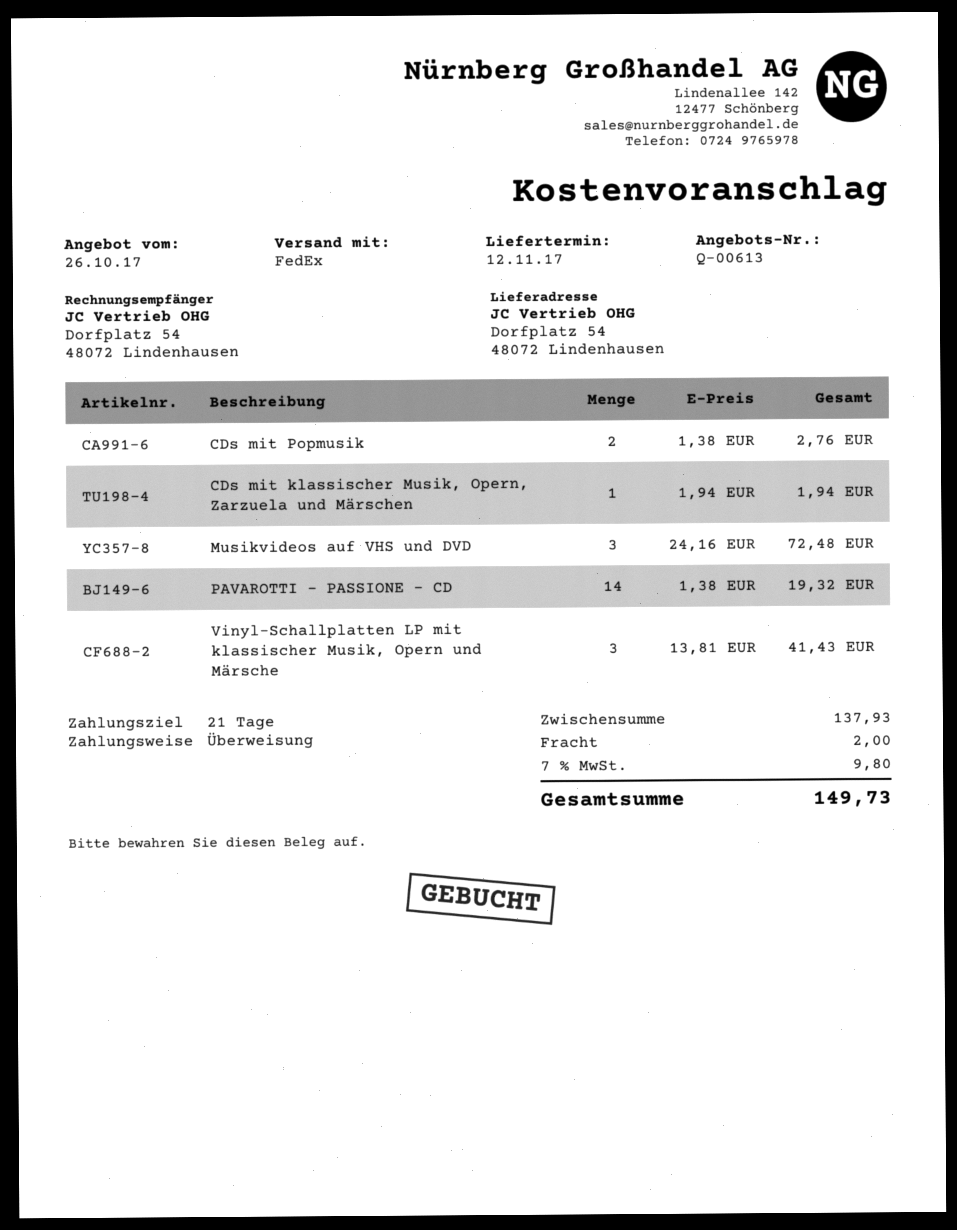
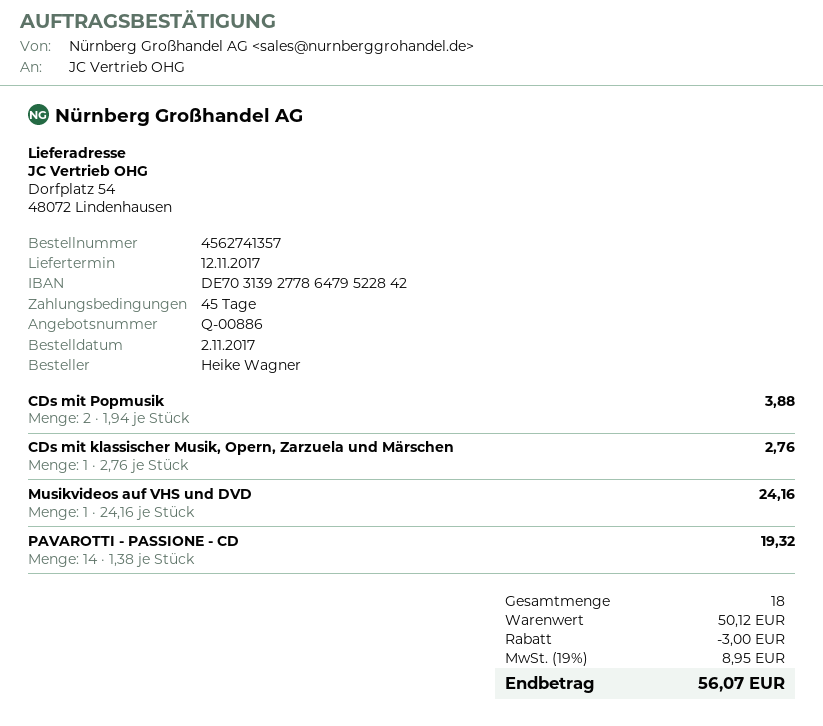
quote number: Q-00613 -> Q-00886
payment terms: 21 days -> 45 days
CDs mit Popmusik: 2 x 1.38 = 2.76 -> 2 x 1.94 = 3.88
CDs mit klassischer Musik, Opern, Zarzuela und Märschen: 1 x 1.94 = 1.94 -> 1 x 2.76 = 2.76
Musikvideos auf VHS und DVD: 3 x 24.16 = 72.48 -> 1 x 24.16 = 24.16
Vinyl-Schallplatten LP mit klassischer Musik, Opern und Märsche: 3 x 13.81 = 41.43 -> none
subtotal: 137.93 -> 50.12
discount: none -> 3.00
shipping: 2.00 -> none
tax: 7% = 9.80 -> 19% = 8.95
total: 149.73 -> 56.07

